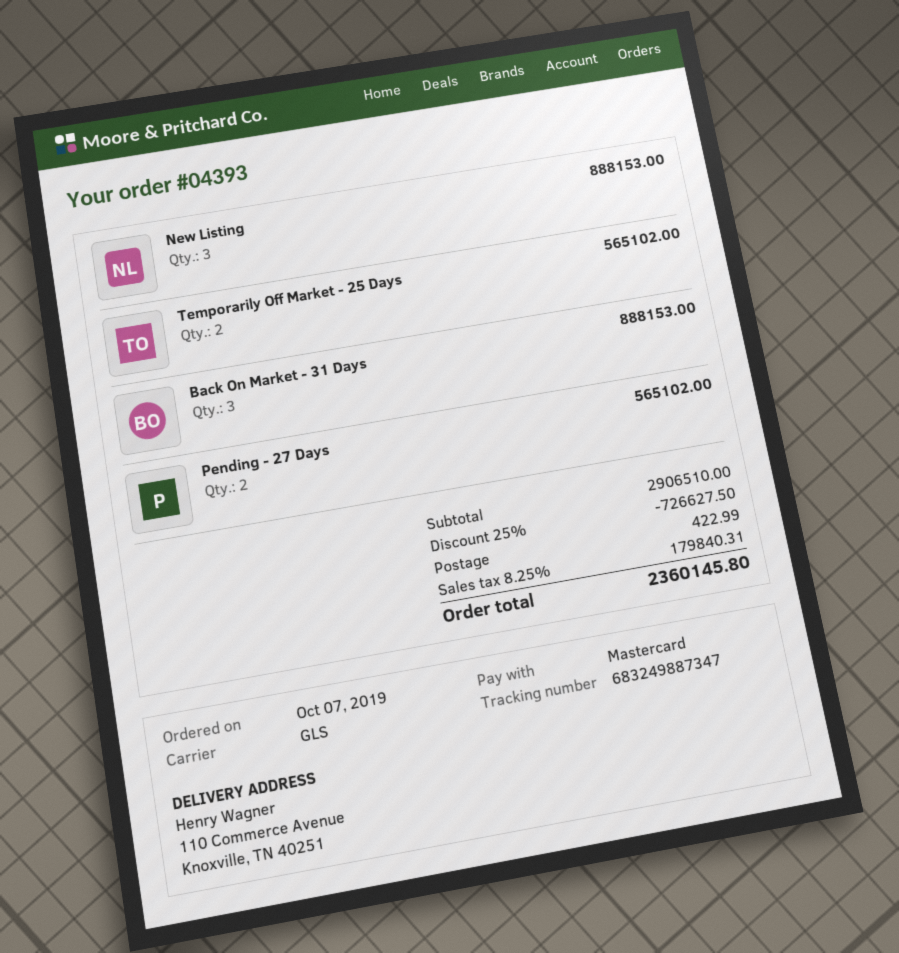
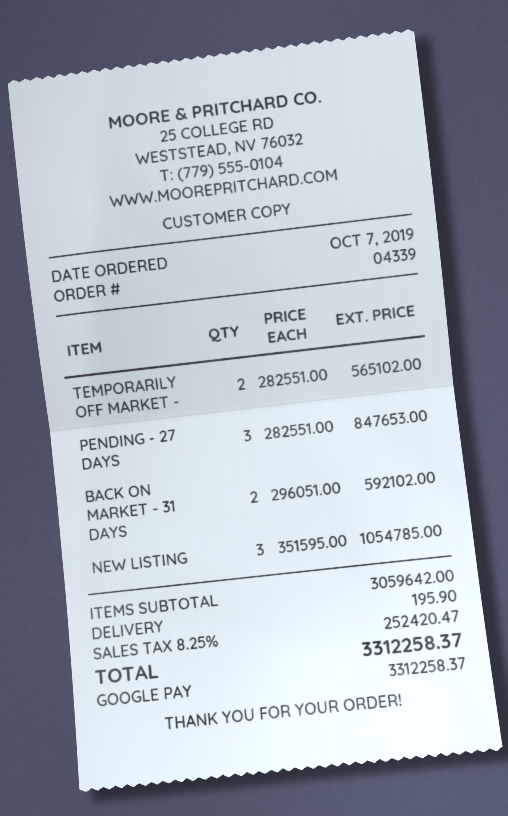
order number: 04393 -> 04339
payment method: Mastercard -> Google Pay
New Listing: 3 for 888153.00 -> 3 for 1054785.00
Back On Market - 31 Days: 3 for 888153.00 -> 2 for 592102.00
Pending - 27 Days: 2 for 565102.00 -> 3 for 847653.00
subtotal: 2906510.00 -> 3059642.00
discount: 25% = 726627.50 -> none
shipping: 422.99 -> 195.90
tax: 8.25% = 179840.31 -> 8.25% = 252420.47
total: 2360145.80 -> 3312258.37

